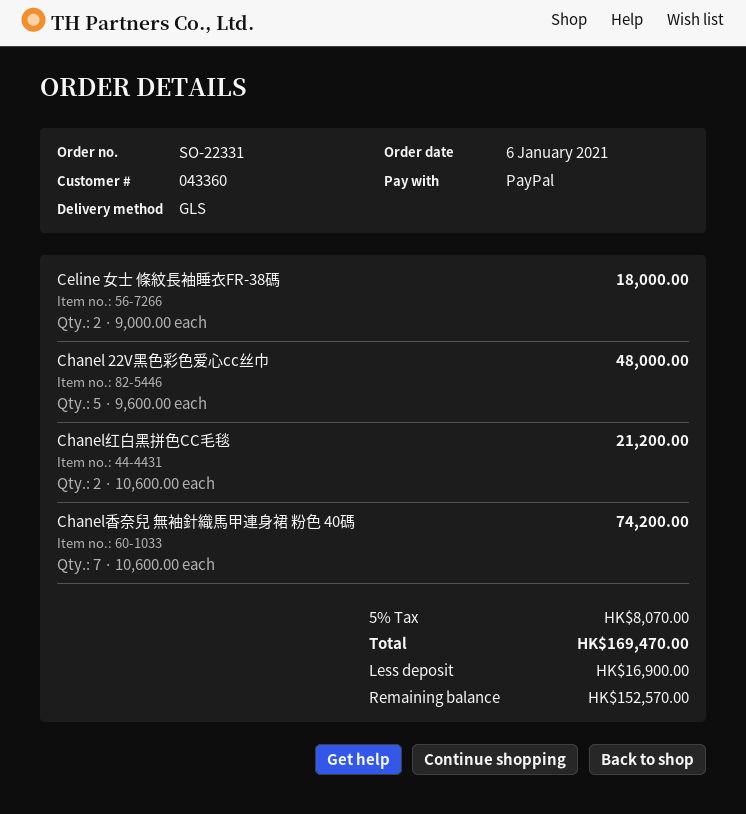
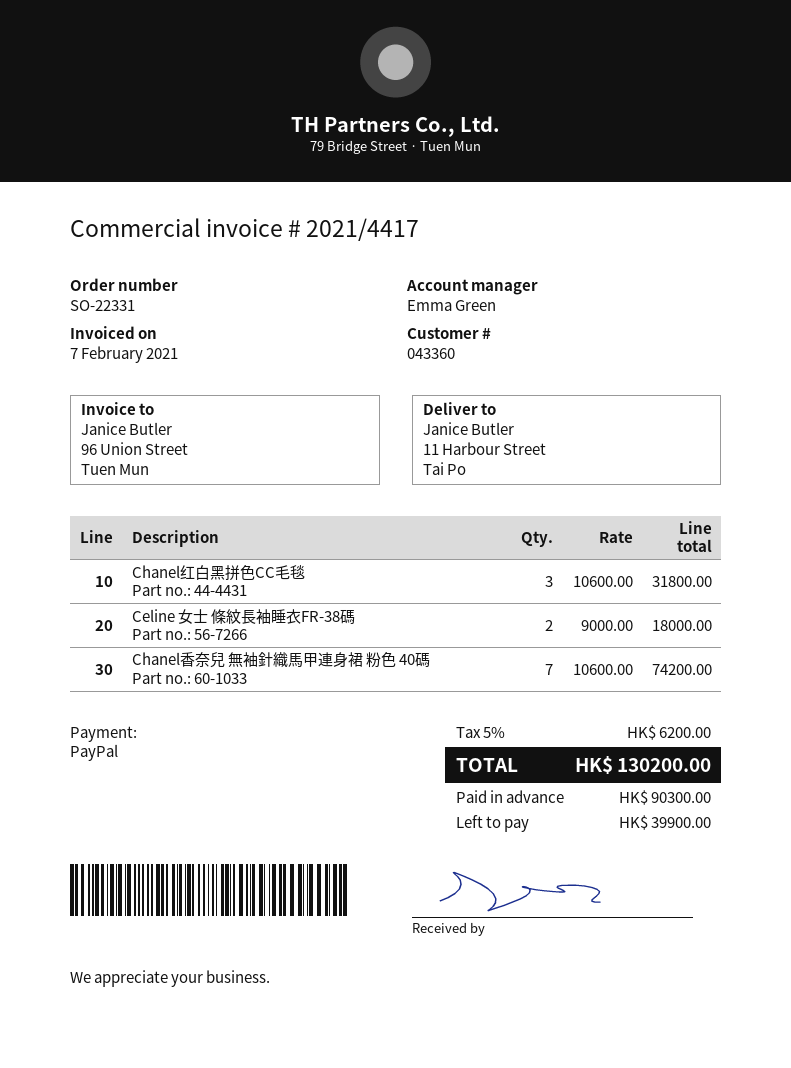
Chanel 22V黑色彩色爱心cc丝巾: 5 x 9600.00 = 48000.00 -> none
Chanel红白黑拼色CC毛毯: 2 x 10600.00 = 21200.00 -> 3 x 10600.00 = 31800.00
tax: 5% = 8070.00 -> 5% = 6200.00
total: 169470.00 -> 130200.00
deposit: 16900.00 -> 90300.00
balance: 152570.00 -> 39900.00

